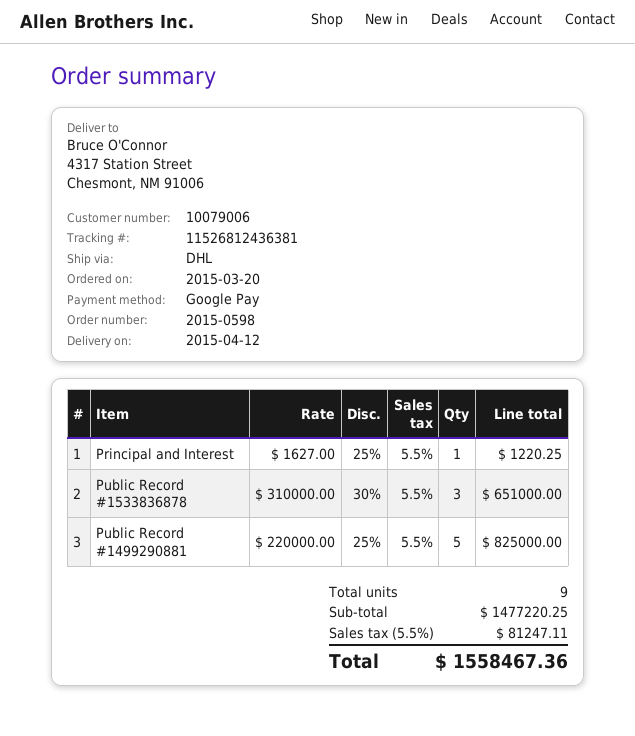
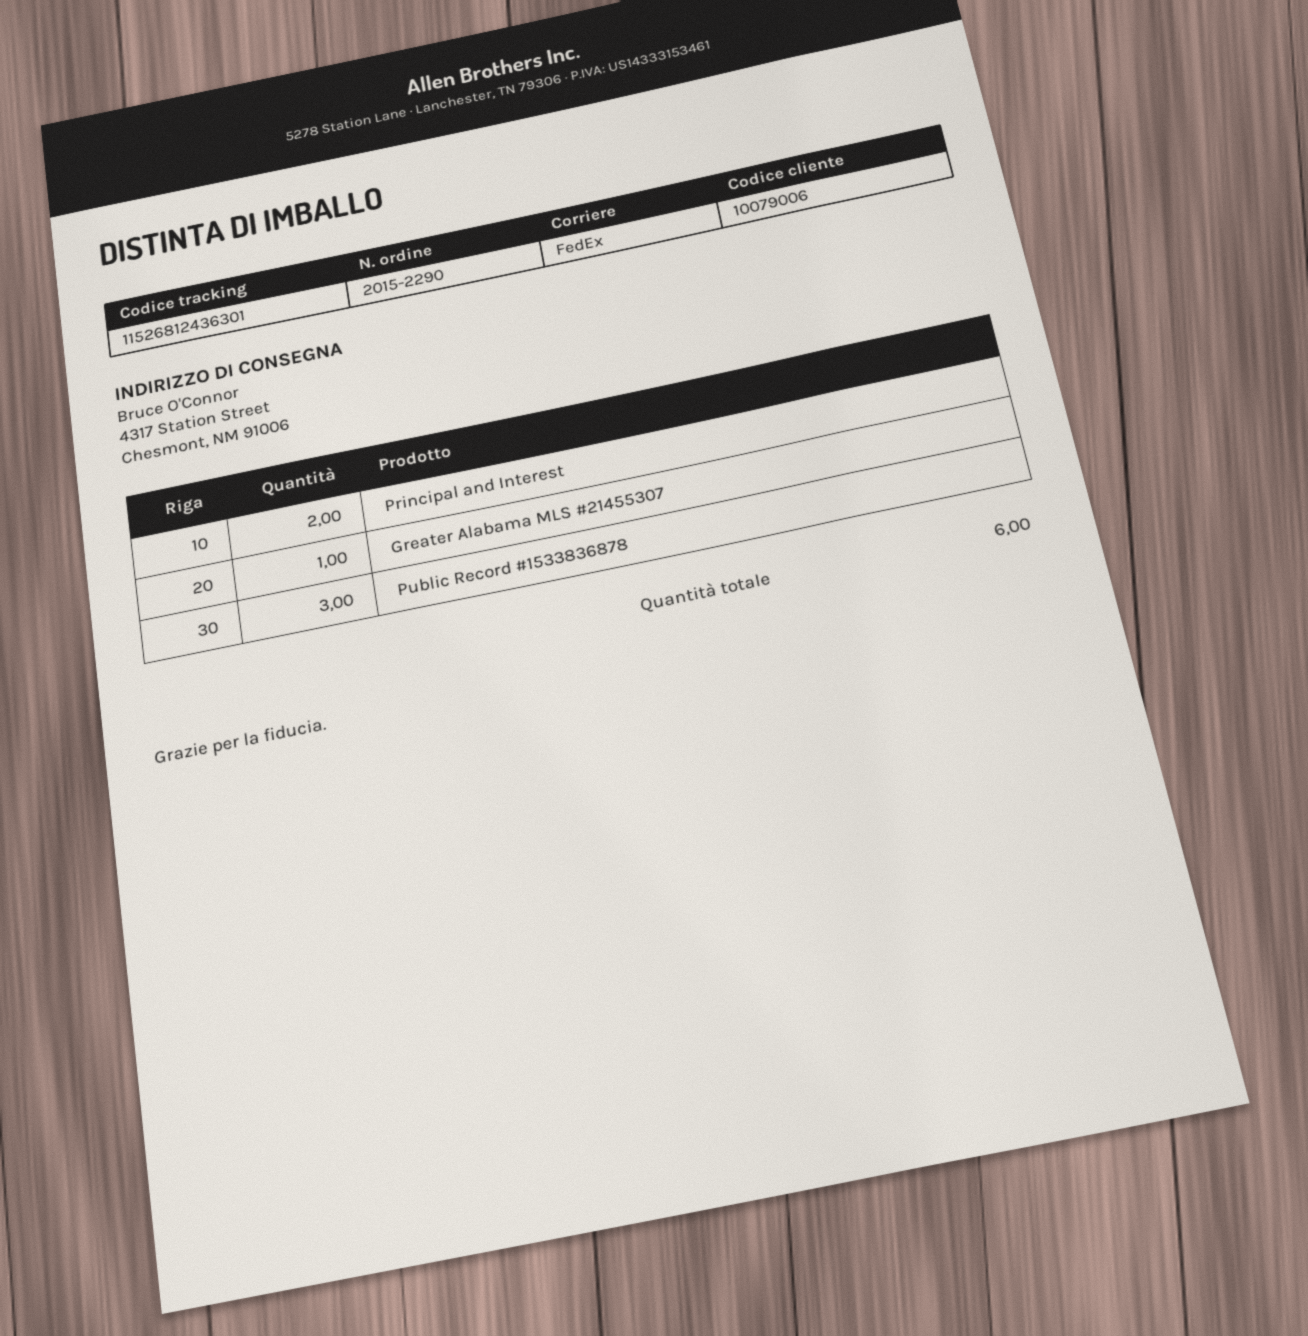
order number: 2015-0598 -> 2015-2290
shipping method: DHL -> FedEx
tracking number: 11526812436381 -> 11526812436301
Principal and Interest: 1 -> 2
Public Record #1499290881: 5 -> none
Greater Alabama MLS #21455307: none -> 1
total quantity: 9 -> 6

